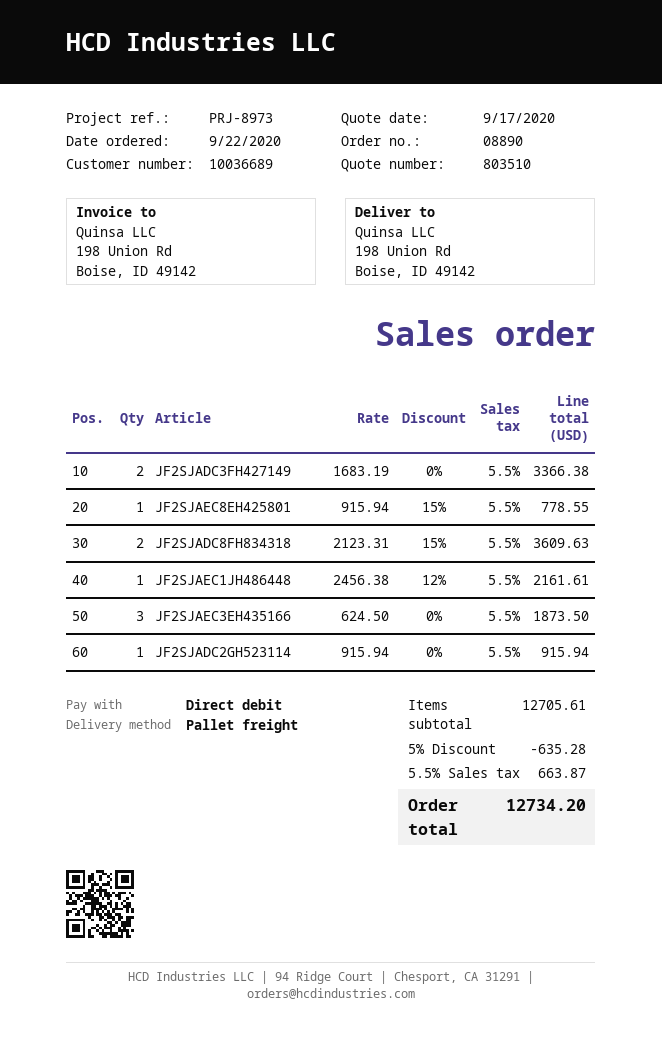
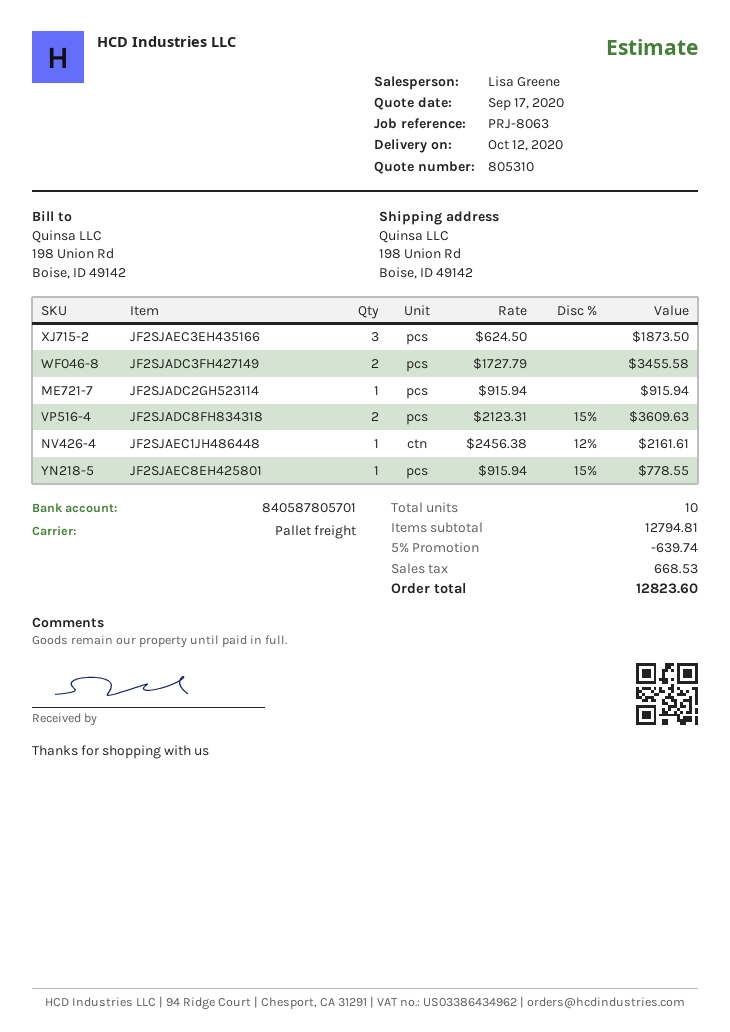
quote number: 803510 -> 805310
reference: PRJ-8973 -> PRJ-8063
JF2SJADC3FH427149: 2 x 1683.19 = 3366.38 -> 2 x 1727.79 = 3455.58
subtotal: 12705.61 -> 12794.81
discount: 5% = 635.28 -> 5% = 639.74
tax: 663.87 -> 668.53
total: 12734.20 -> 12823.60

